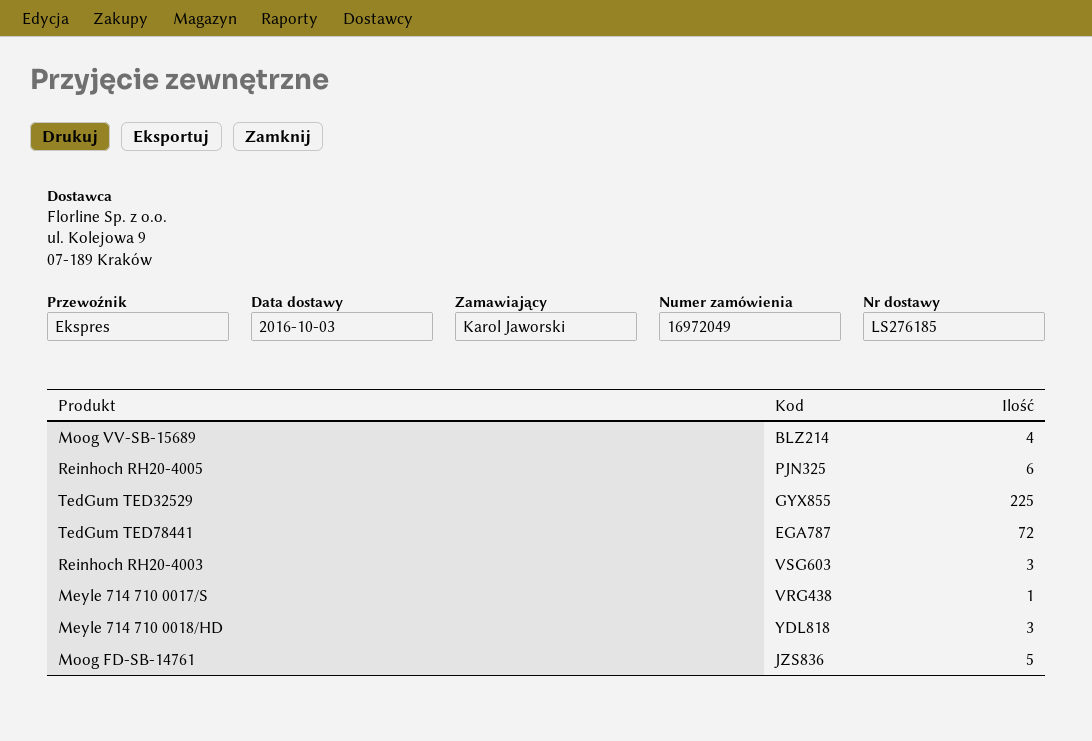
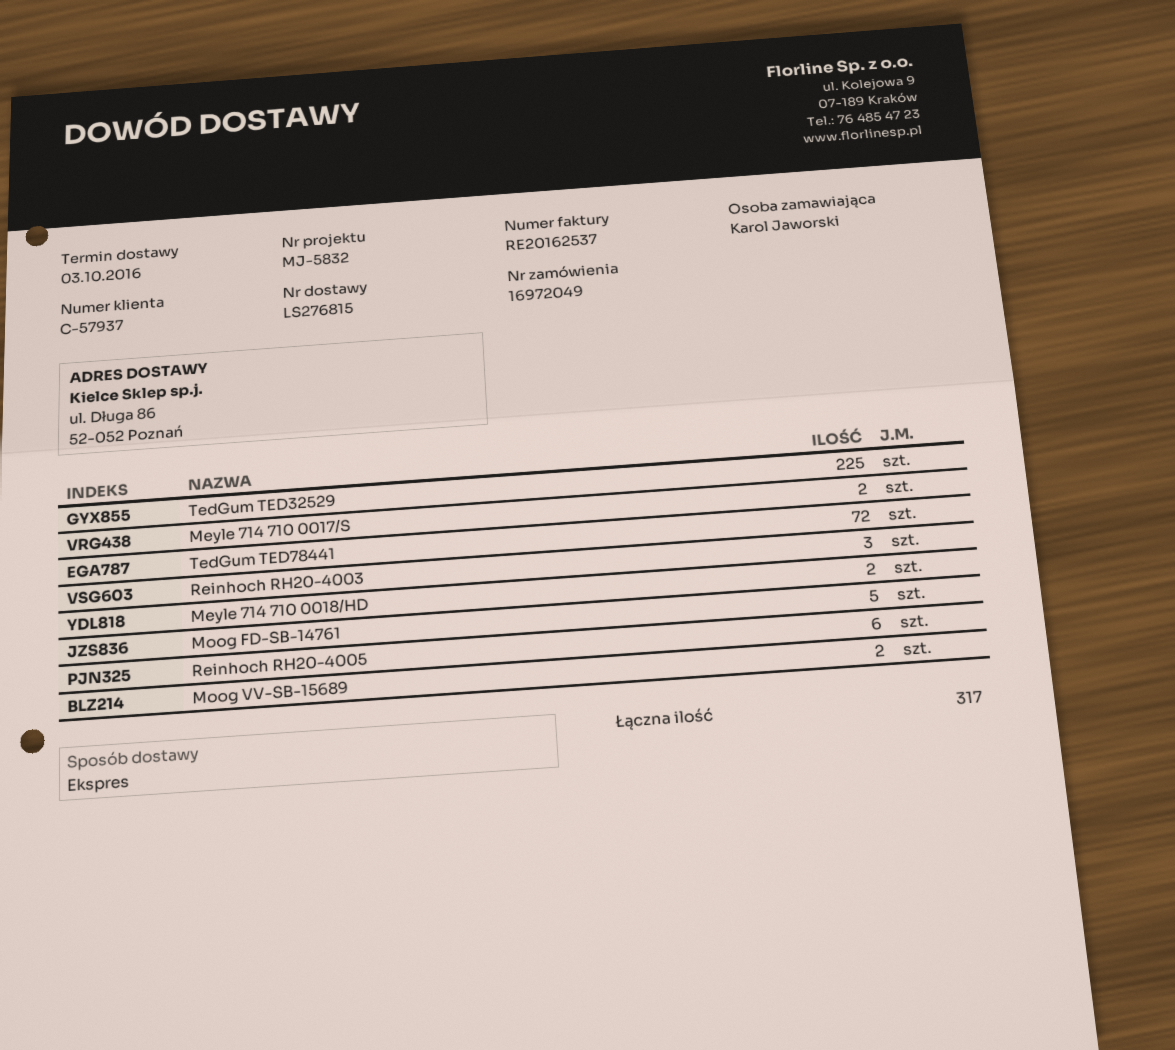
delivery note number: LS276185 -> LS276815
Moog VV-SB-15689: 4 -> 2
Meyle 714 710 0017/S: 1 -> 2
Meyle 714 710 0018/HD: 3 -> 2

